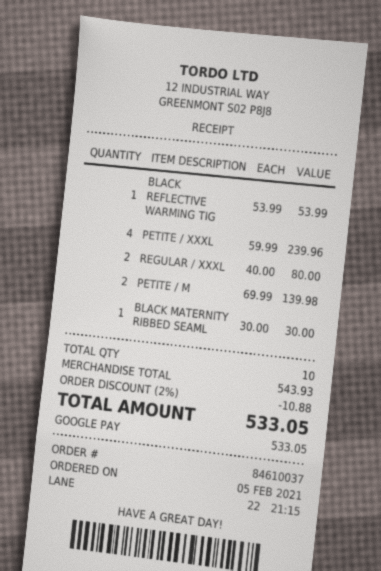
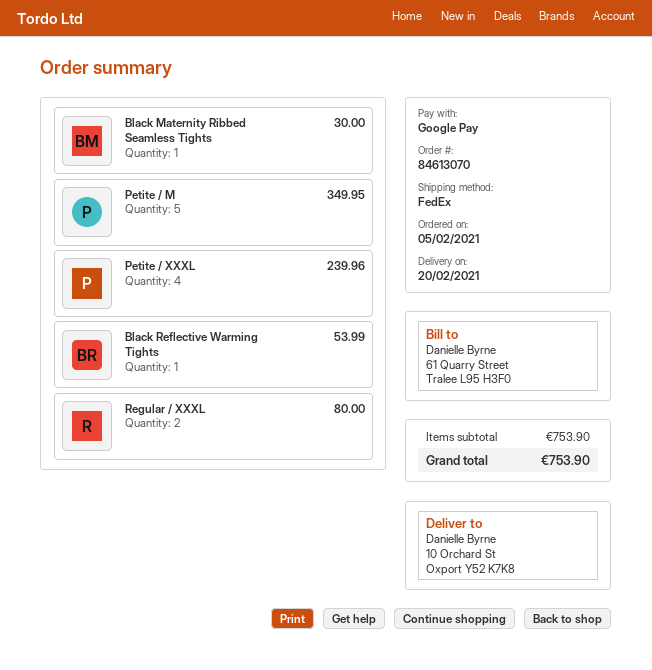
order number: 84610037 -> 84613070
PETITE / M: 2 for 139.98 -> 5 for 349.95
subtotal: 543.93 -> 753.90
discount: 2% = 10.88 -> none
total: 533.05 -> 753.90

